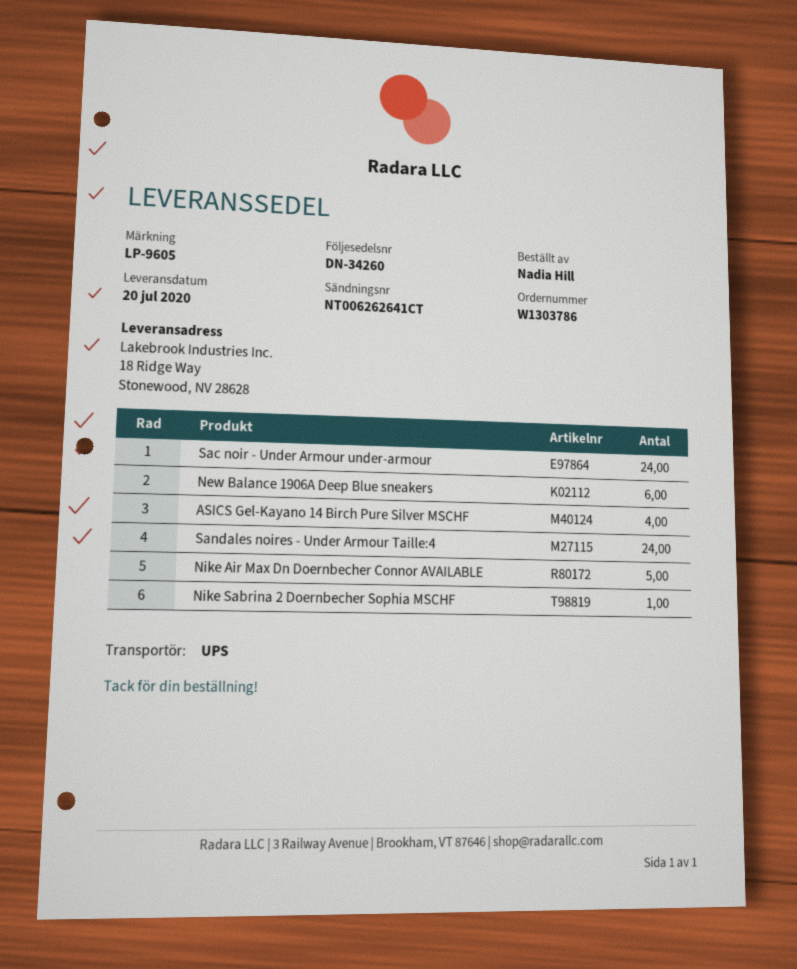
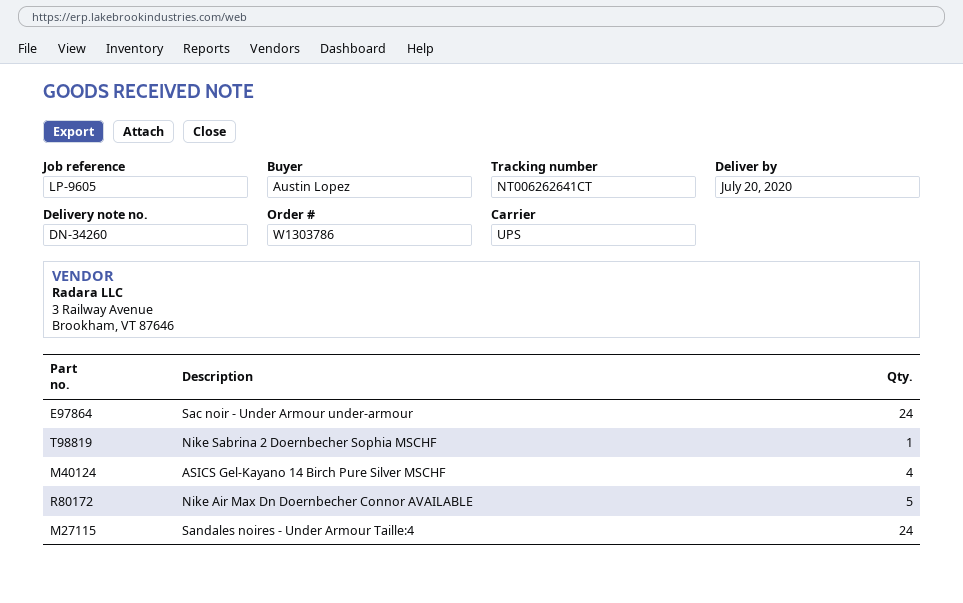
ordered by: Nadia Hill -> Austin Lopez
New Balance 1906A Deep Blue sneakers: 6 -> none

